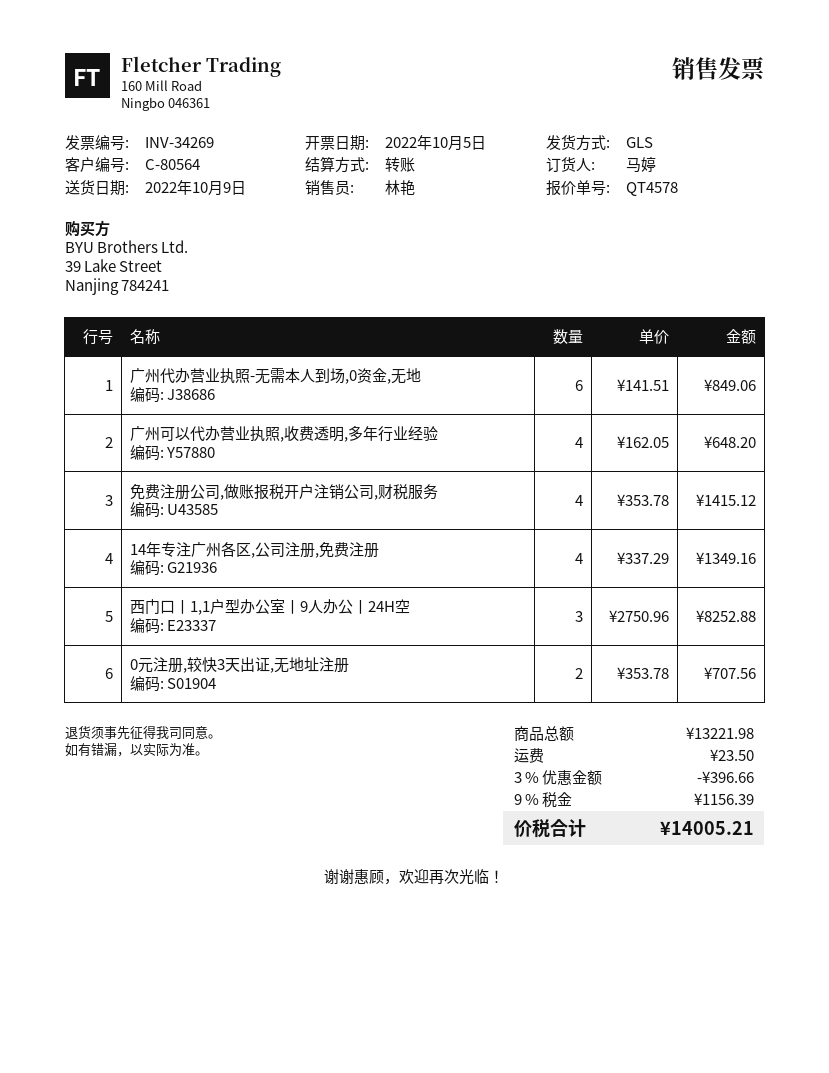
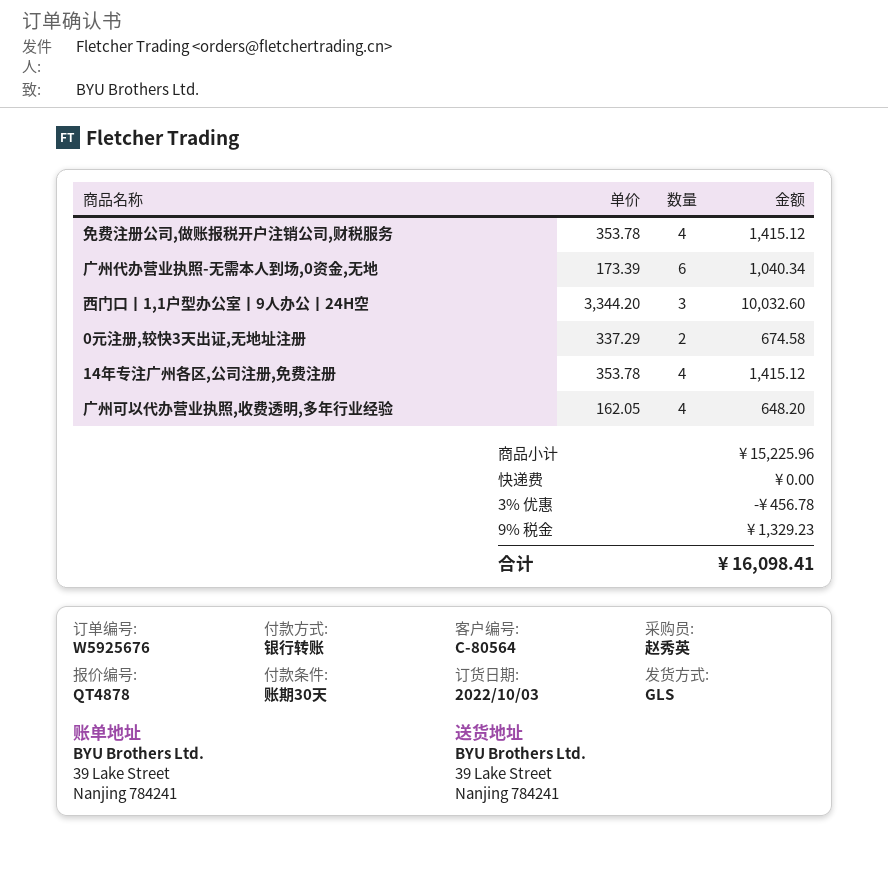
quote number: QT4578 -> QT4878
ordered by: 马婷 -> 赵秀英
广州代办营业执照-无需本人到场,0资金,无地: 6 x 141.51 = 849.06 -> 6 x 173.39 = 1040.34
14年专注广州各区,公司注册,免费注册: 4 x 337.29 = 1349.16 -> 4 x 353.78 = 1415.12
西门口丨1,1户型办公室丨9人办公丨24H空: 3 x 2750.96 = 8252.88 -> 3 x 3344.20 = 10032.60
0元注册,较快3天出证,无地址注册: 2 x 353.78 = 707.56 -> 2 x 337.29 = 674.58
subtotal: 13221.98 -> 15225.96
discount: 3% = 396.66 -> 3% = 456.78
shipping: 23.50 -> 0.00
tax: 9% = 1156.39 -> 9% = 1329.23
total: 14005.21 -> 16098.41

